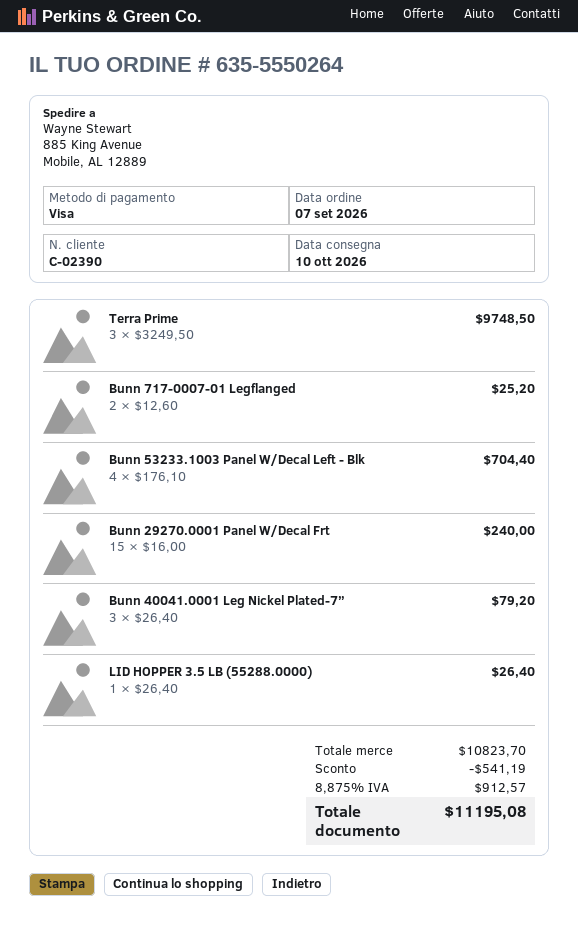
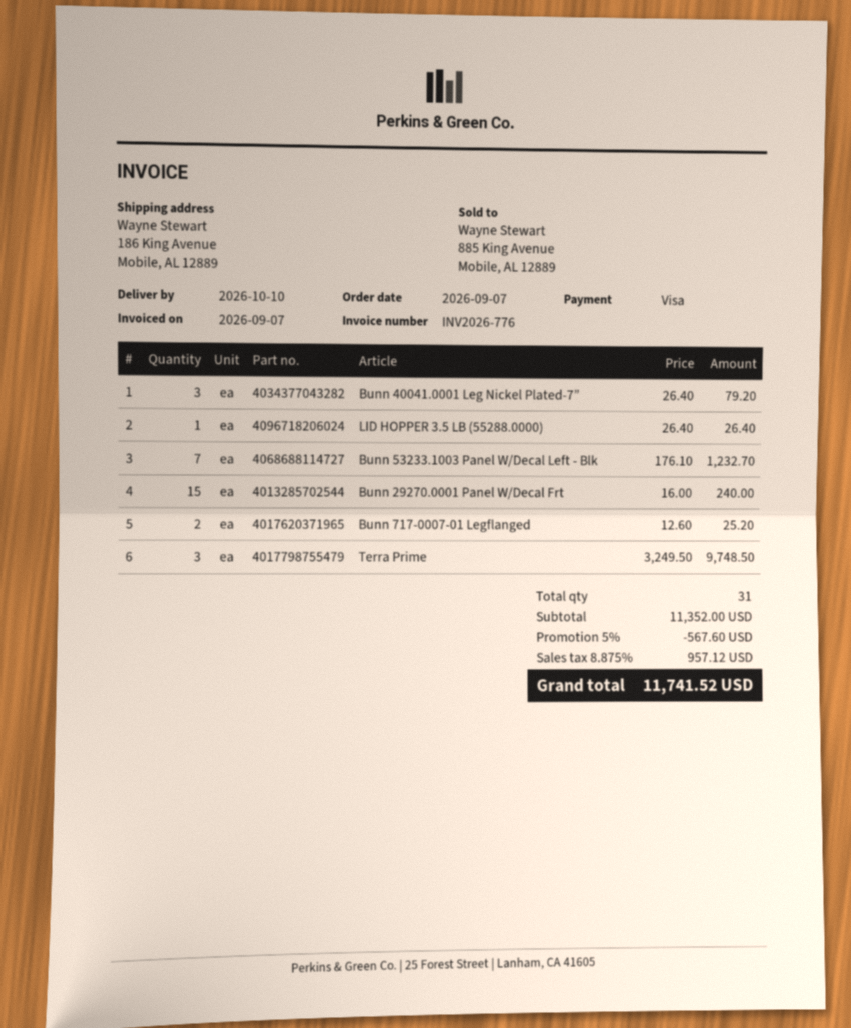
ship to: 885 King Avenue, Mobile, AL 12889 -> 186 King Avenue, Mobile, AL 12889
Bunn 53233.1003 Panel W/Decal Left - Blk: 4 x 176.10 = 704.40 -> 7 x 176.10 = 1232.70
subtotal: 10823.70 -> 11352.00
discount: 541.19 -> 567.60
tax: 8.875% = 912.57 -> 8.875% = 957.12
total: 11195.08 -> 11741.52

